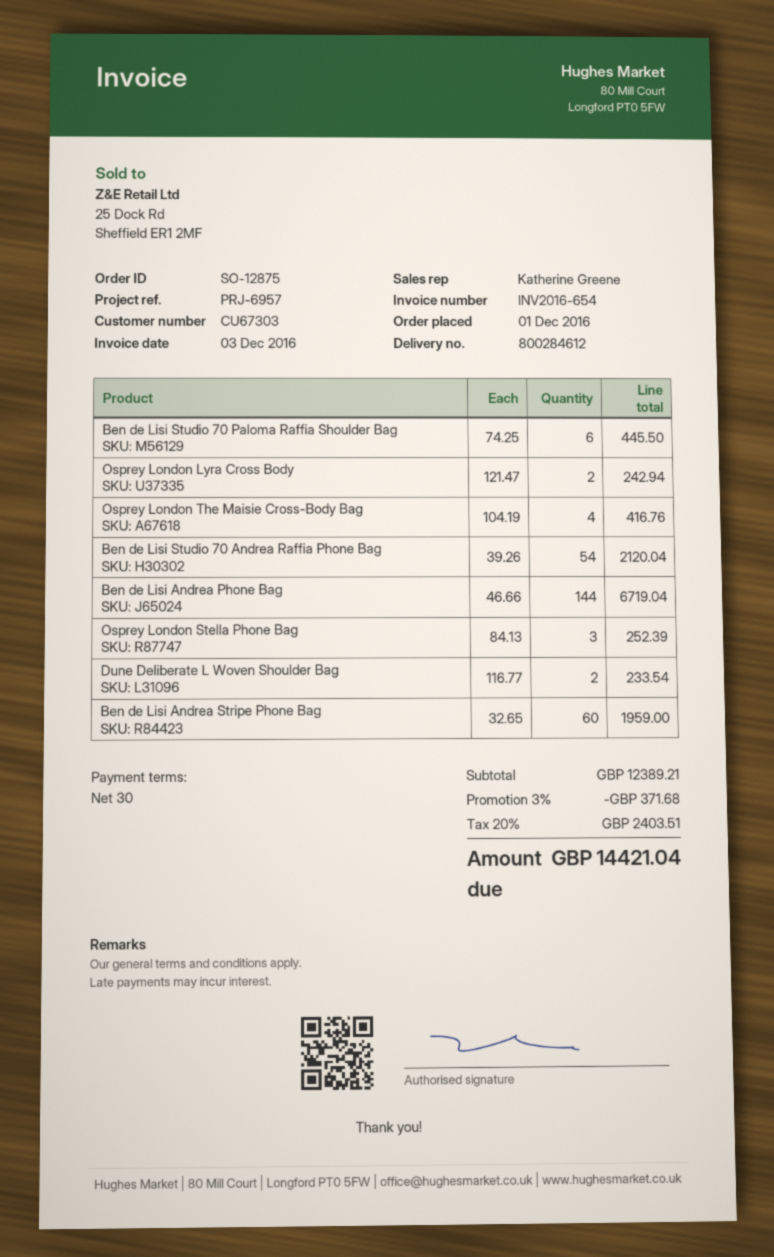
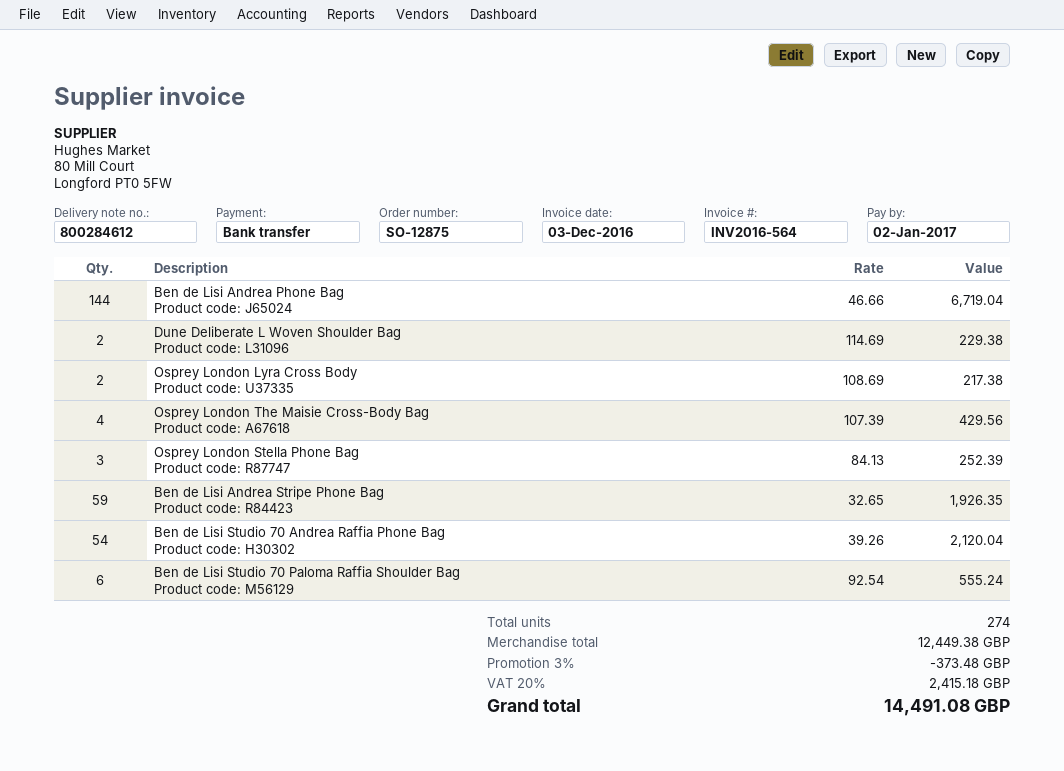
invoice number: INV2016-654 -> INV2016-564
Ben de Lisi Studio 70 Paloma Raffia Shoulder Bag: 6 x 74.25 = 445.50 -> 6 x 92.54 = 555.24
Osprey London Lyra Cross Body: 2 x 121.47 = 242.94 -> 2 x 108.69 = 217.38
Osprey London The Maisie Cross-Body Bag: 4 x 104.19 = 416.76 -> 4 x 107.39 = 429.56
Dune Deliberate L Woven Shoulder Bag: 2 x 116.77 = 233.54 -> 2 x 114.69 = 229.38
Ben de Lisi Andrea Stripe Phone Bag: 60 x 32.65 = 1959.00 -> 59 x 32.65 = 1926.35
subtotal: 12389.21 -> 12449.38
discount: 3% = 371.68 -> 3% = 373.48
tax: 20% = 2403.51 -> 20% = 2415.18
total: 14421.04 -> 14491.08

